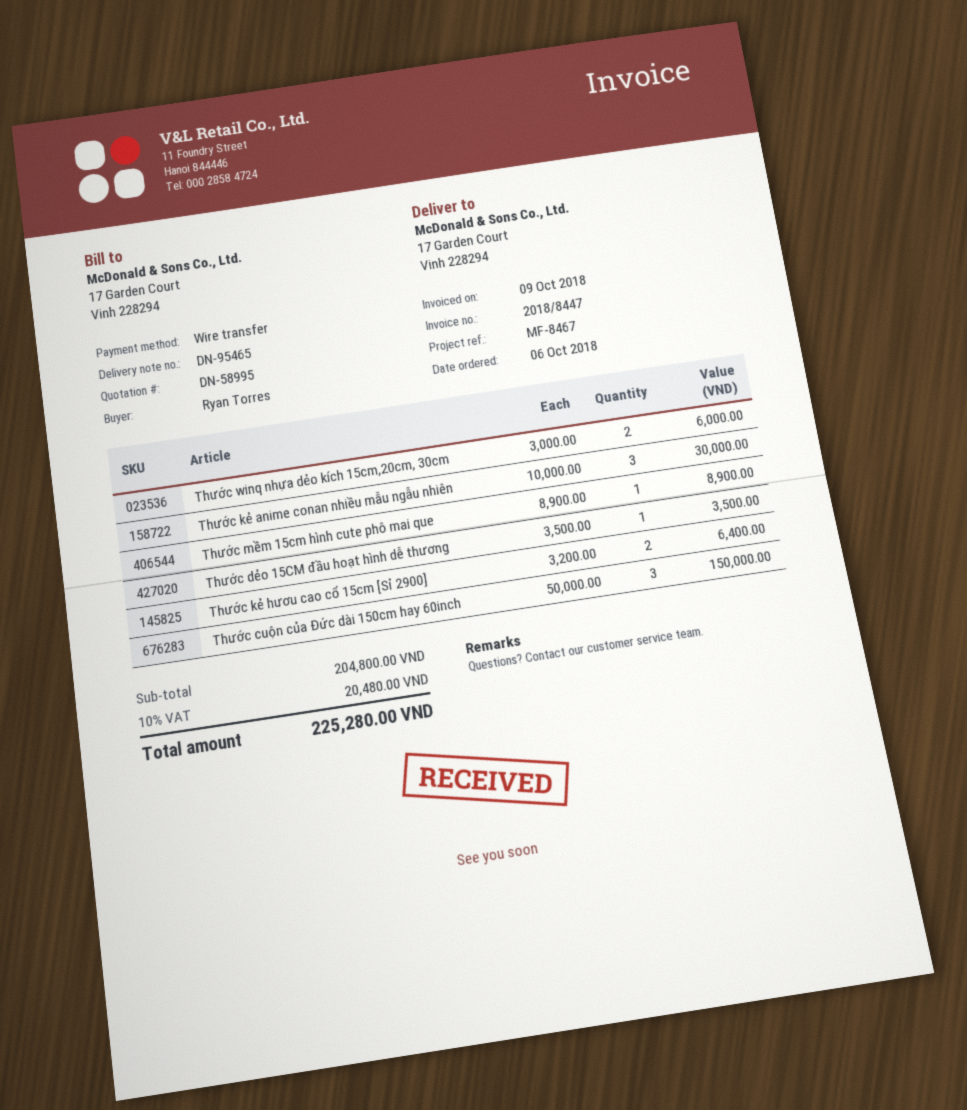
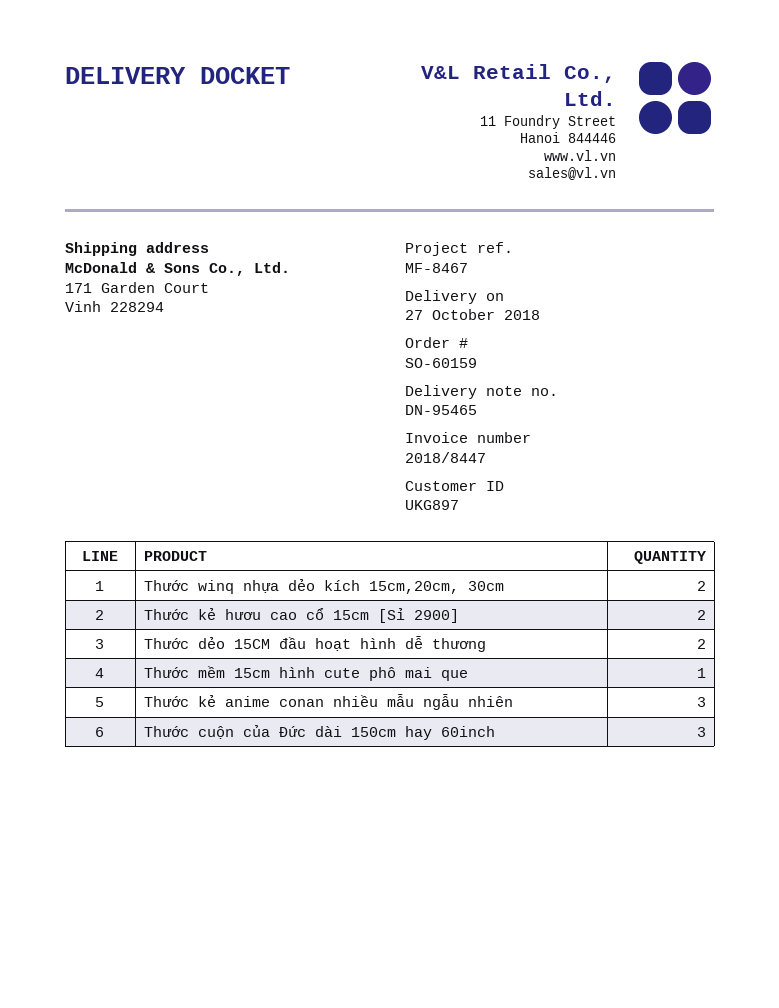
ship to: 17 Garden Court, Vinh 228294 -> 171 Garden Court, Vinh 228294
Thước dẻo 15CM đầu hoạt hình dễ thương: 1 -> 2

